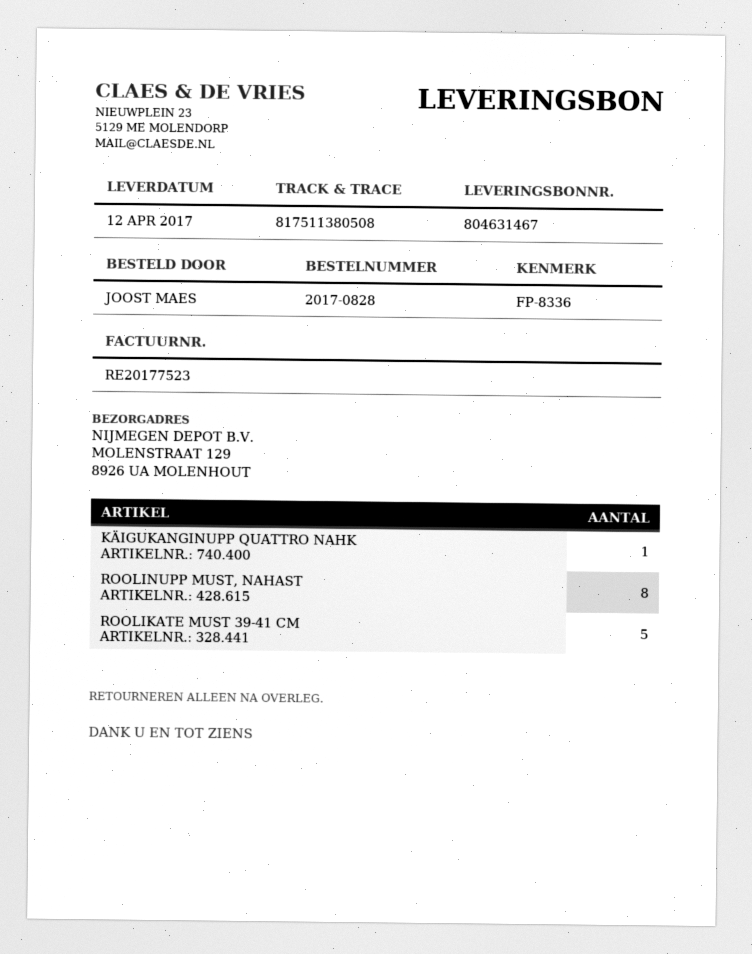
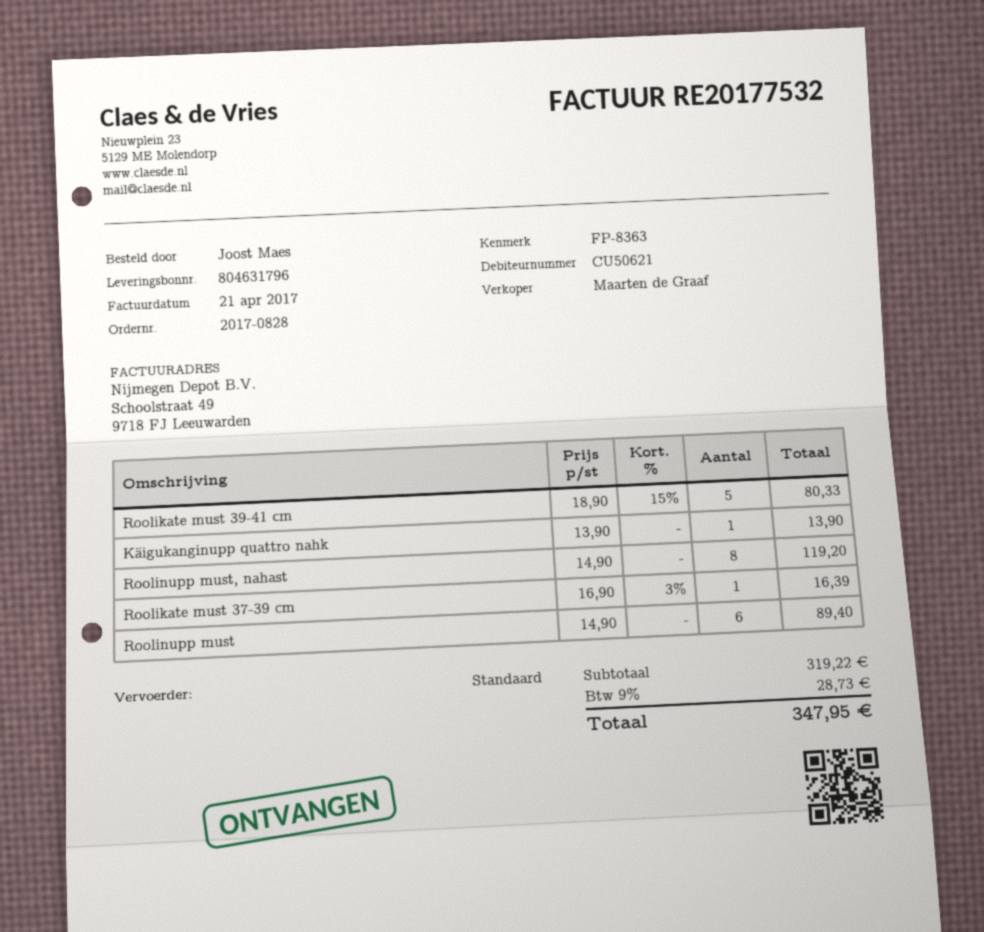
delivery note number: 804631467 -> 804631796
invoice number: RE20177523 -> RE20177532
reference: FP-8336 -> FP-8363
Roolikate must 37-39 cm: none -> 1
Roolinupp must: none -> 6

